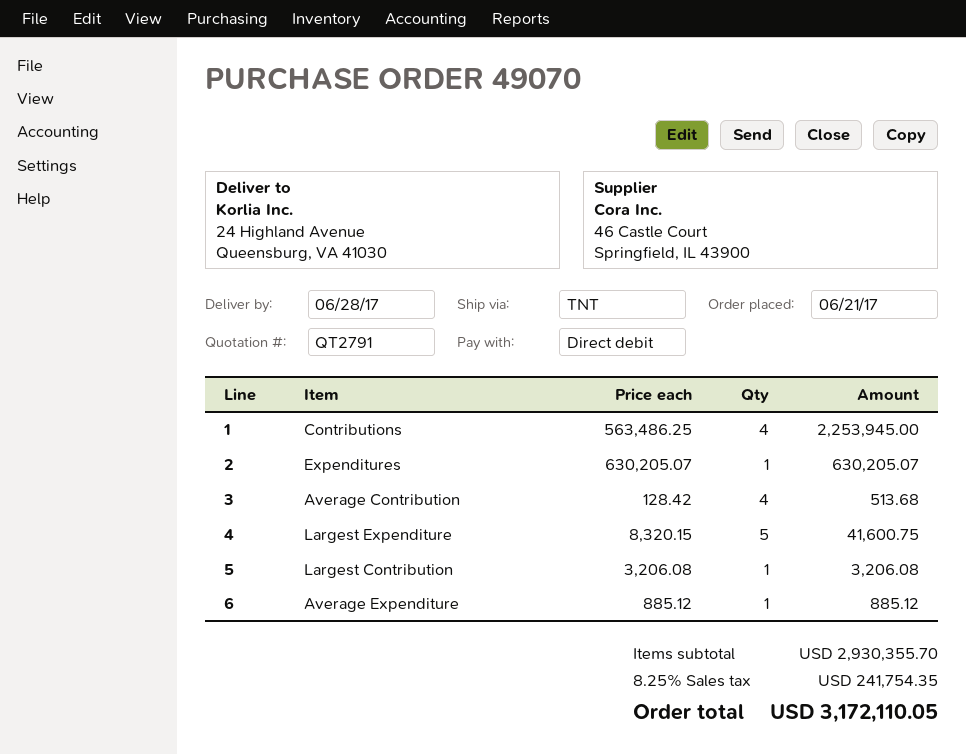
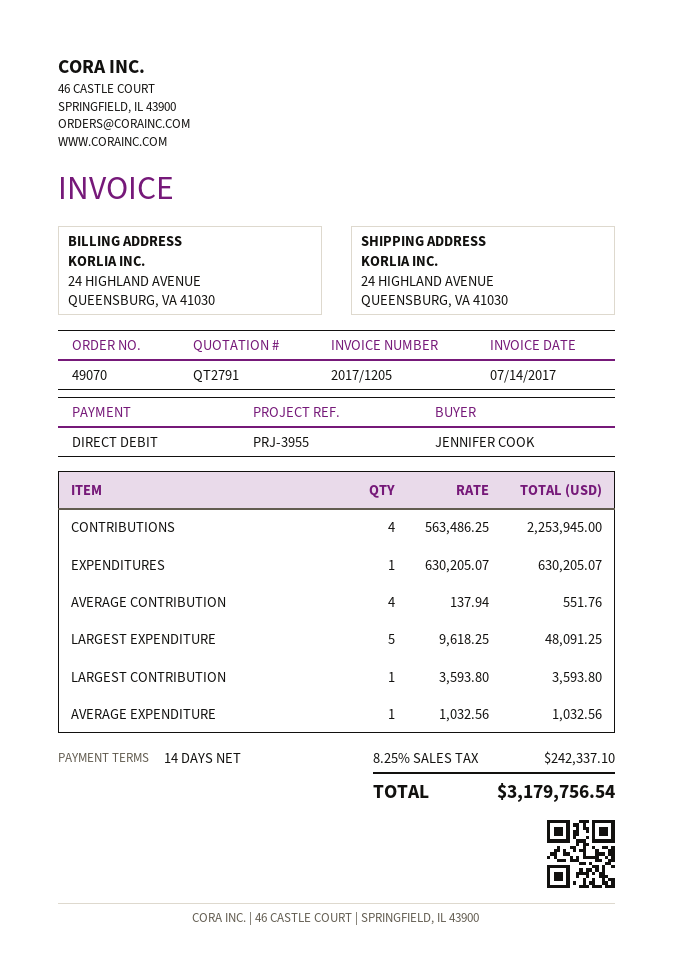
Average Contribution: 4 x 128.42 = 513.68 -> 4 x 137.94 = 551.76
Largest Expenditure: 5 x 8320.15 = 41600.75 -> 5 x 9618.25 = 48091.25
Largest Contribution: 1 x 3206.08 = 3206.08 -> 1 x 3593.80 = 3593.80
Average Expenditure: 1 x 885.12 = 885.12 -> 1 x 1032.56 = 1032.56
tax: 8.25% = 241754.35 -> 8.25% = 242337.10
total: 3172110.05 -> 3179756.54

